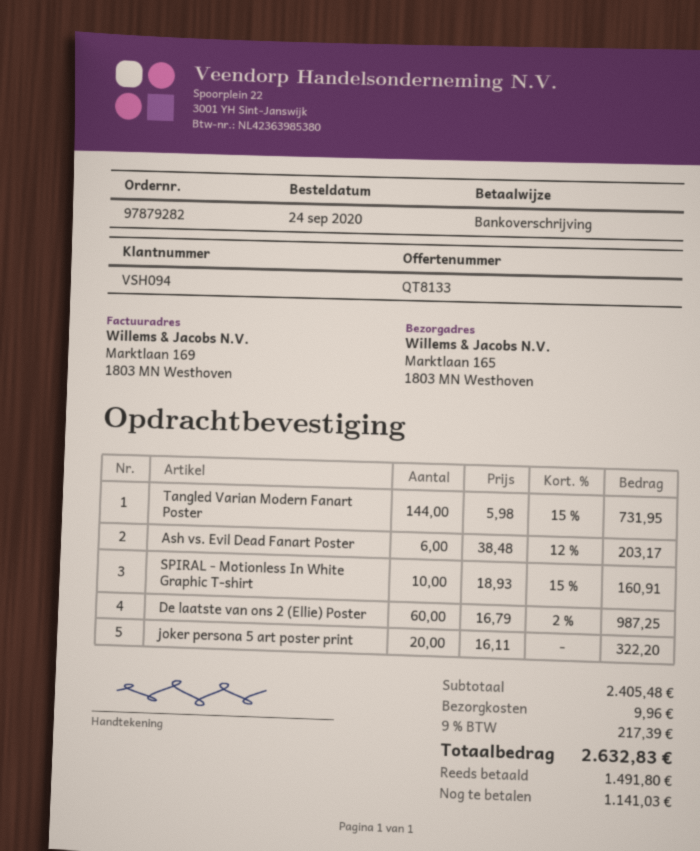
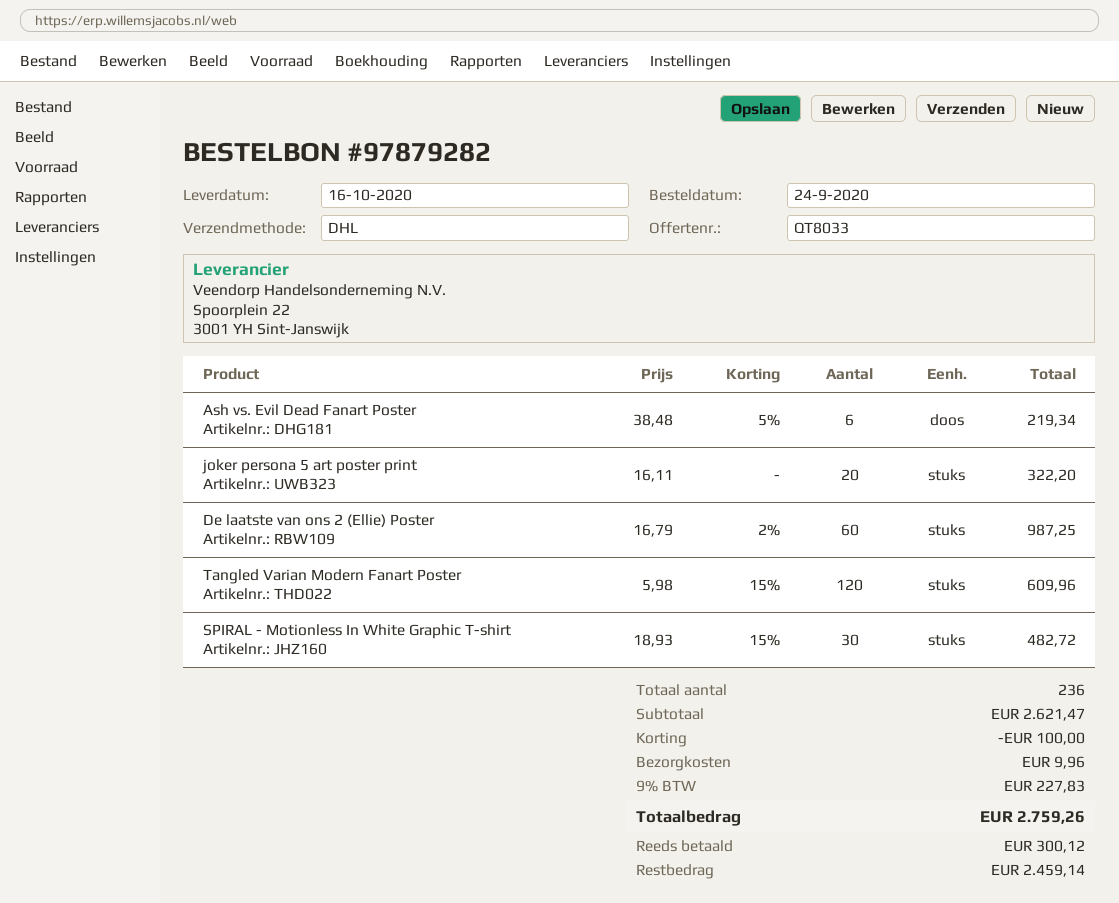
quote number: QT8133 -> QT8033
Tangled Varian Modern Fanart Poster: 144 x 5.98 - 15% = 731.95 -> 120 x 5.98 - 15% = 609.96
Ash vs. Evil Dead Fanart Poster: 6 x 38.48 - 12% = 203.17 -> 6 x 38.48 - 5% = 219.34
SPIRAL - Motionless In White Graphic T-shirt: 10 x 18.93 - 15% = 160.91 -> 30 x 18.93 - 15% = 482.72
subtotal: 2405.48 -> 2621.47
discount: none -> 100.00
tax: 9% = 217.39 -> 9% = 227.83
total: 2632.83 -> 2759.26
deposit: 1491.80 -> 300.12
balance: 1141.03 -> 2459.14

